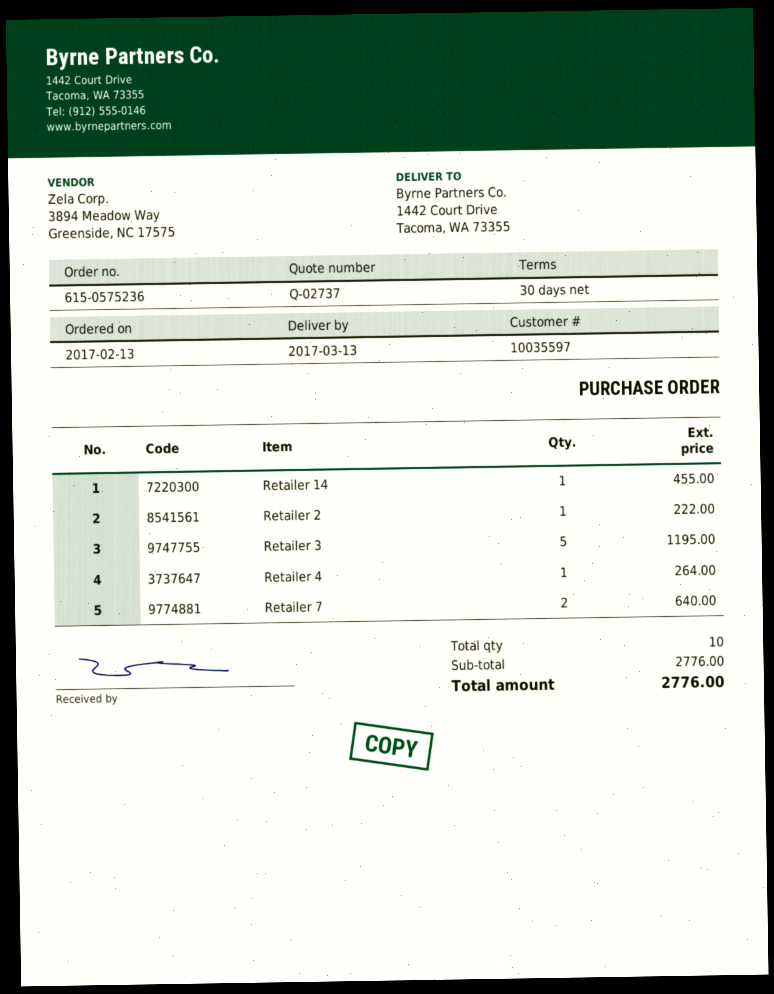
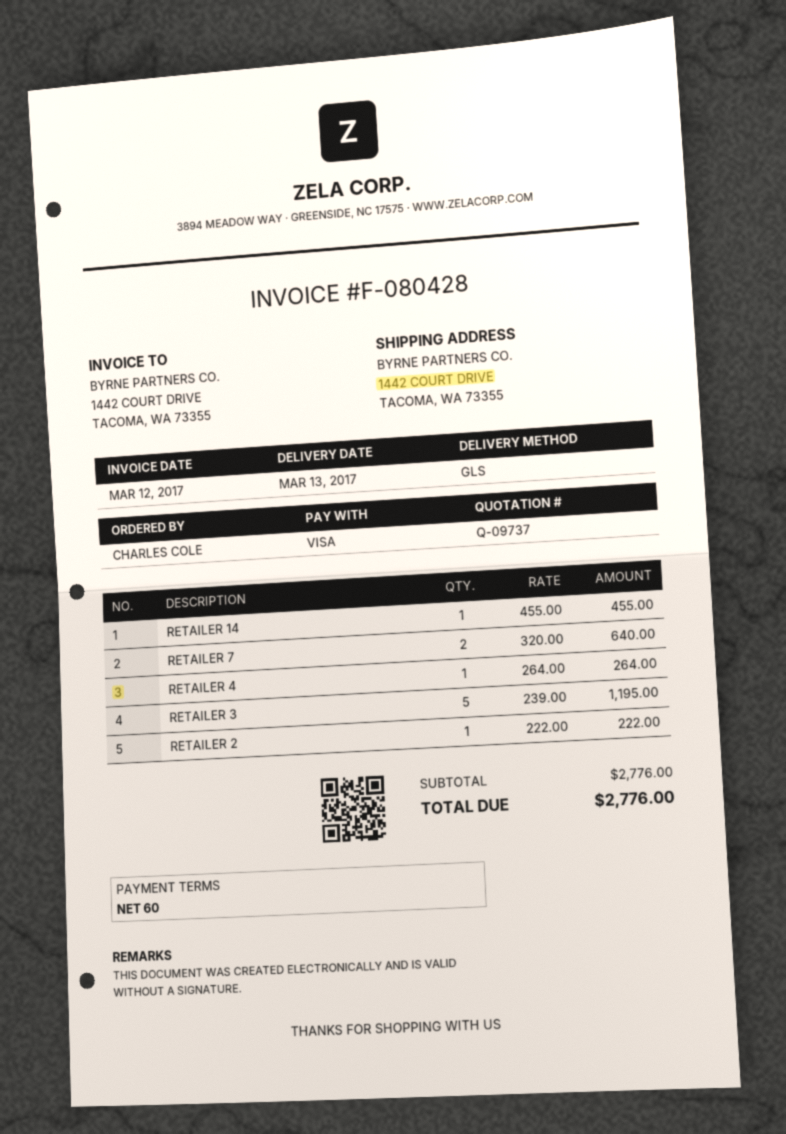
quote number: Q-02737 -> Q-09737
payment terms: 30 days -> 60 days

